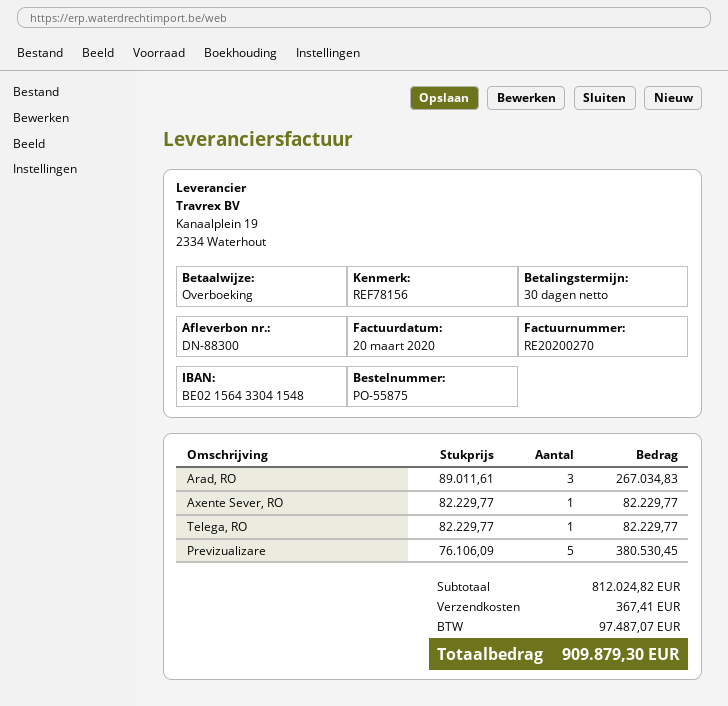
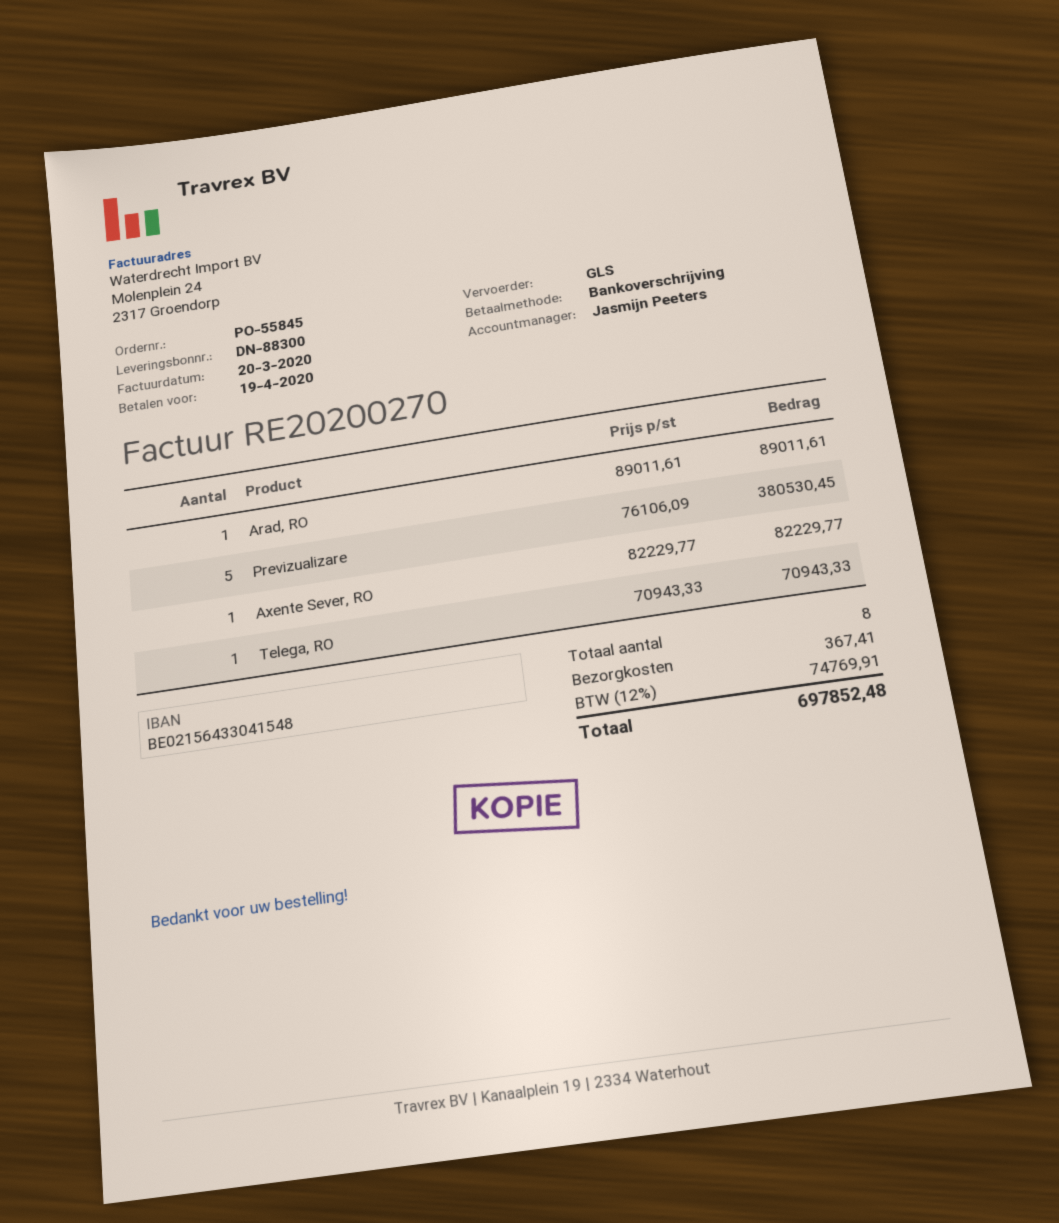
order number: PO-55875 -> PO-55845
Arad, RO: 3 x 89011.61 = 267034.83 -> 1 x 89011.61 = 89011.61
Telega, RO: 1 x 82229.77 = 82229.77 -> 1 x 70943.33 = 70943.33
tax: 97487.07 -> 74769.91
total: 909879.30 -> 697852.48

